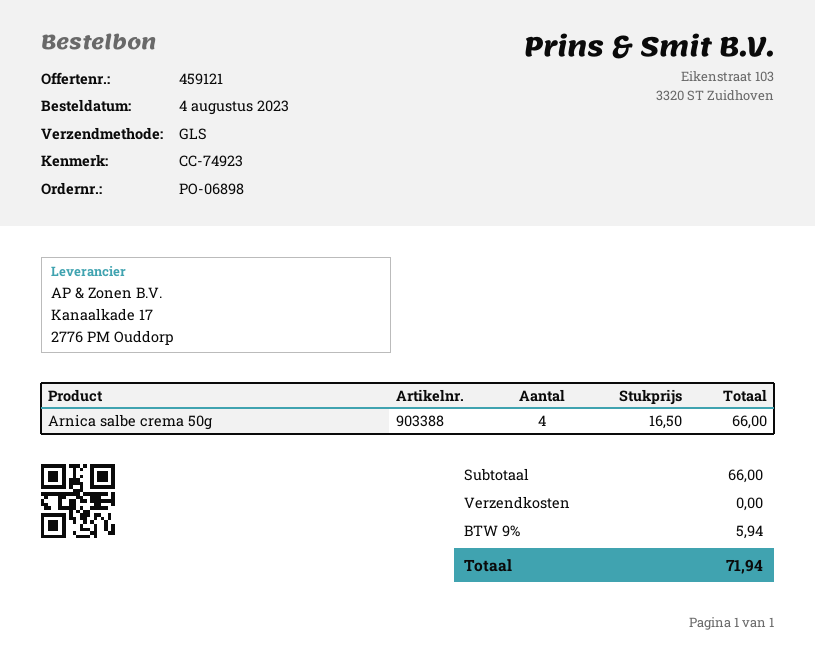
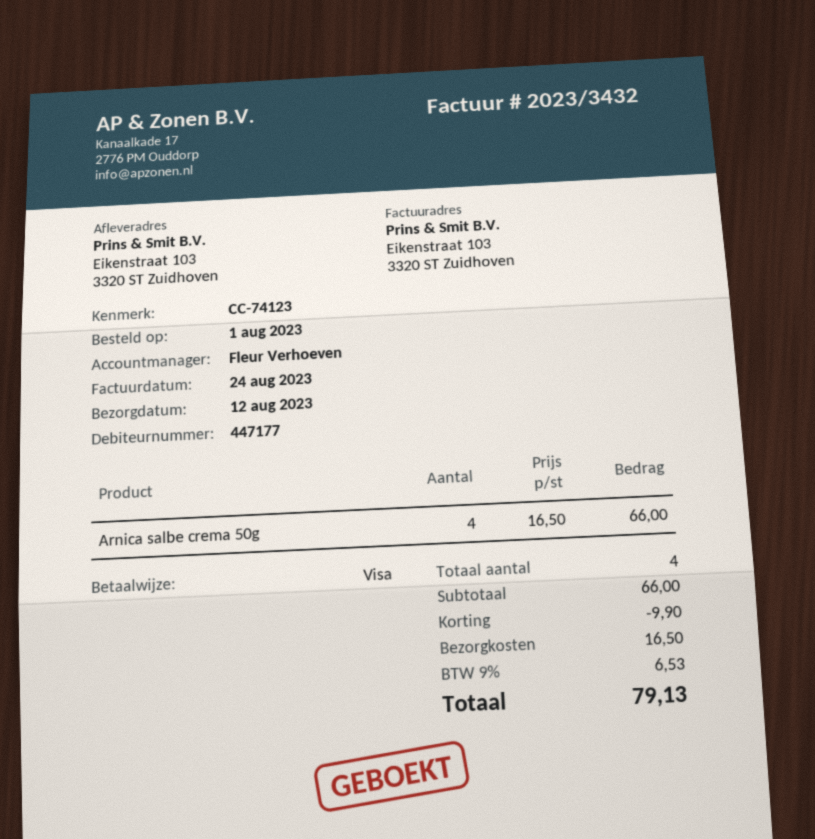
order date: 2023-08-04 -> 2023-08-01
reference: CC-74923 -> CC-74123
discount: none -> 9.90
shipping: 0.00 -> 16.50
tax: 9% = 5.94 -> 9% = 6.53
total: 71.94 -> 79.13

